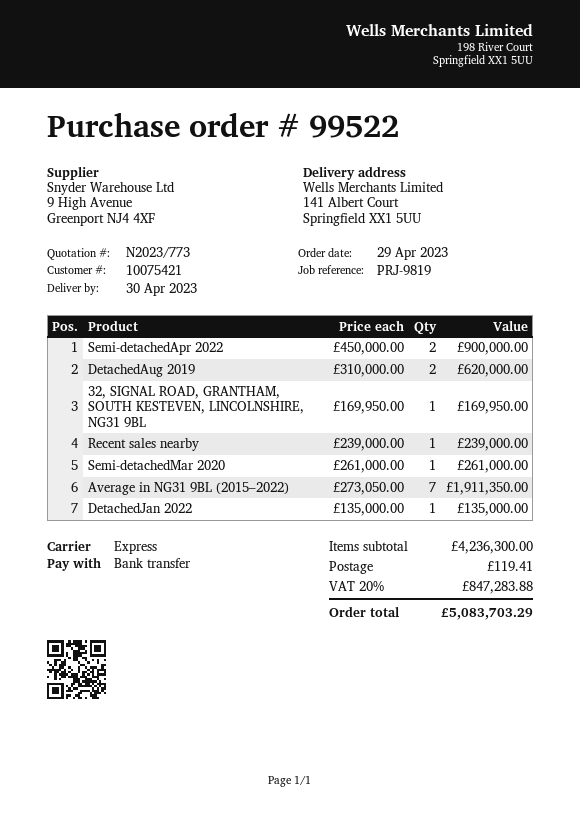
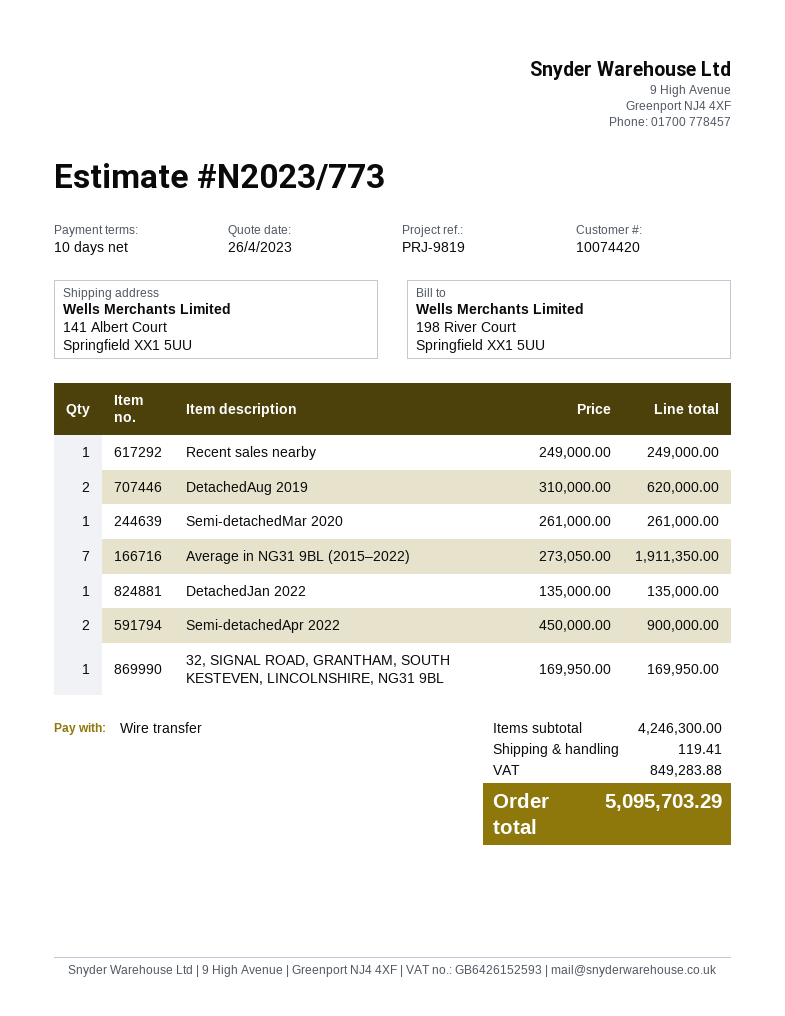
customer number: 10075421 -> 10074420
Recent sales nearby: 1 x 239000.00 = 239000.00 -> 1 x 249000.00 = 249000.00
subtotal: 4236300.00 -> 4246300.00
tax: 847283.88 -> 849283.88
total: 5083703.29 -> 5095703.29

